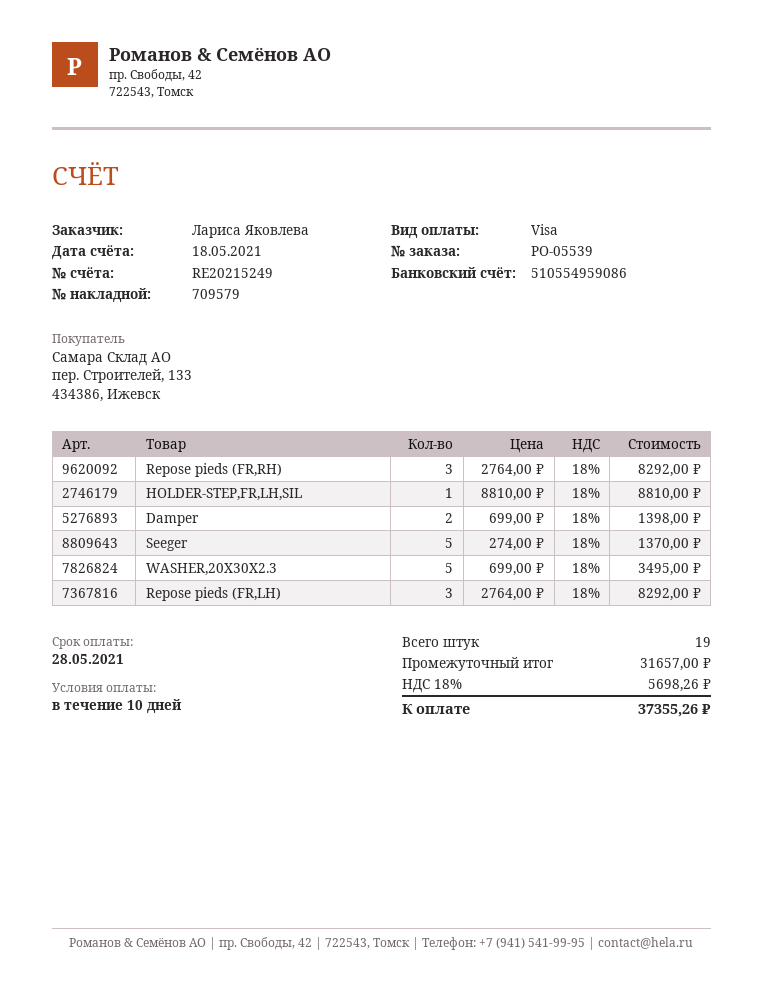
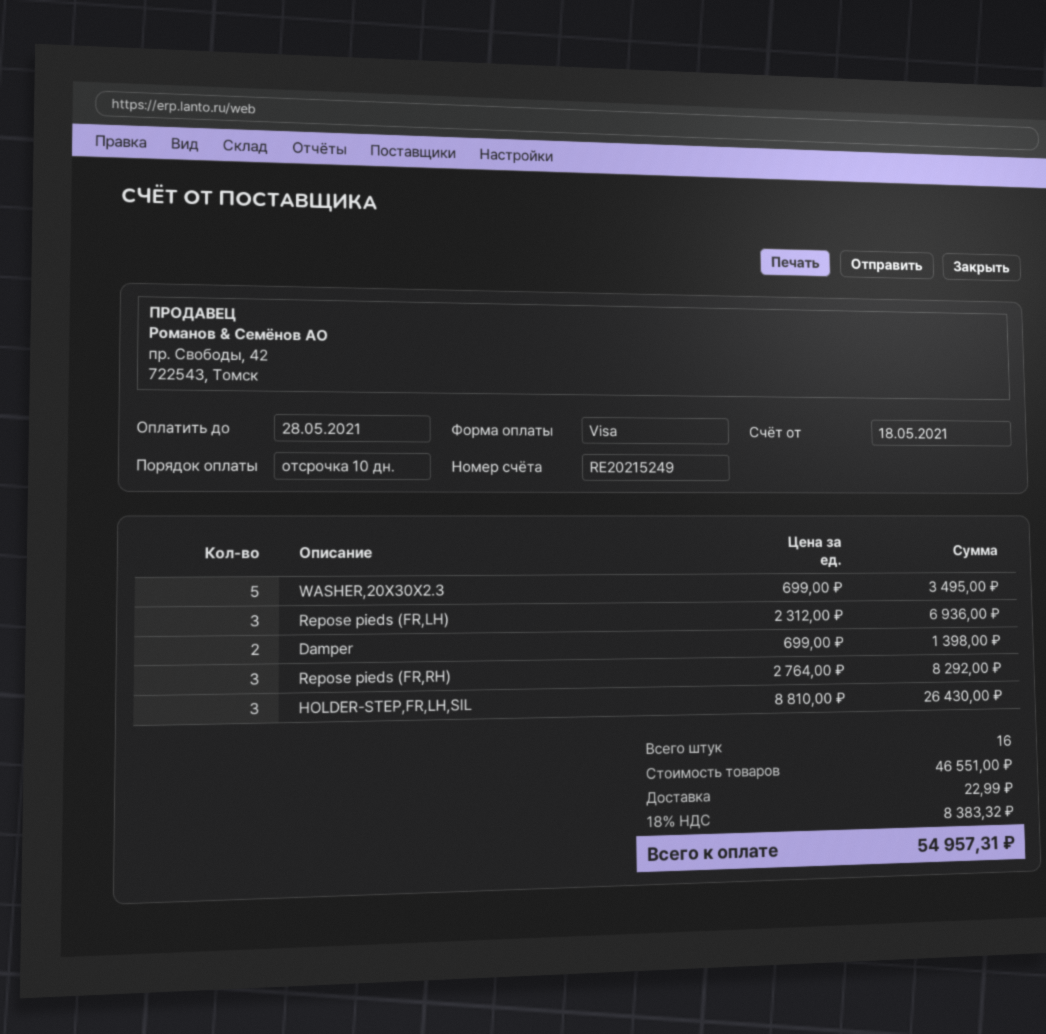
HOLDER-STEP,FR,LH,SIL: 1 x 8810.00 = 8810.00 -> 3 x 8810.00 = 26430.00
Seeger: 5 x 274.00 = 1370.00 -> none
Repose pieds (FR,LH): 3 x 2764.00 = 8292.00 -> 3 x 2312.00 = 6936.00
total quantity: 19 -> 16
subtotal: 31657.00 -> 46551.00
shipping: none -> 22.99
tax: 18% = 5698.26 -> 18% = 8383.32
total: 37355.26 -> 54957.31

